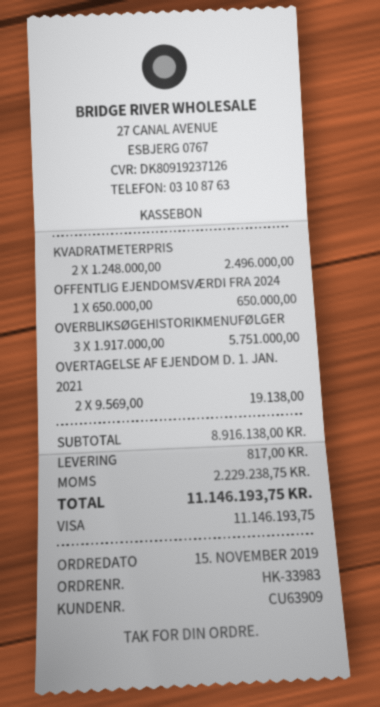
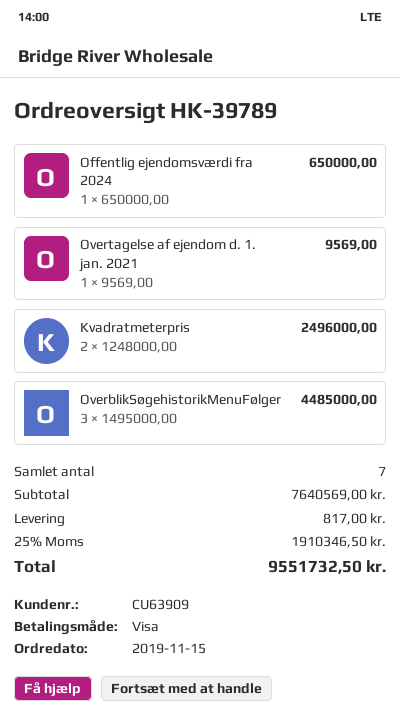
order number: HK-33983 -> HK-39789
OVERBLIKSØGEHISTORIKMENUFØLGER: 3 x 1917000.00 = 5751000.00 -> 3 x 1495000.00 = 4485000.00
OVERTAGELSE AF EJENDOM D. 1. JAN. 2021: 2 x 9569.00 = 19138.00 -> 1 x 9569.00 = 9569.00
subtotal: 8916138.00 -> 7640569.00
tax: 2229238.75 -> 1910346.50
total: 11146193.75 -> 9551732.50

